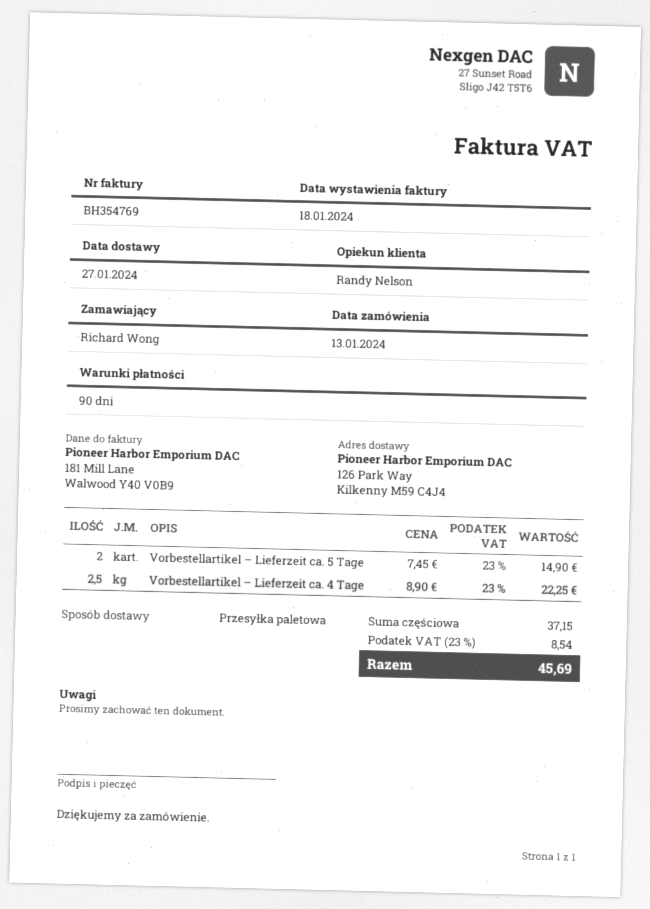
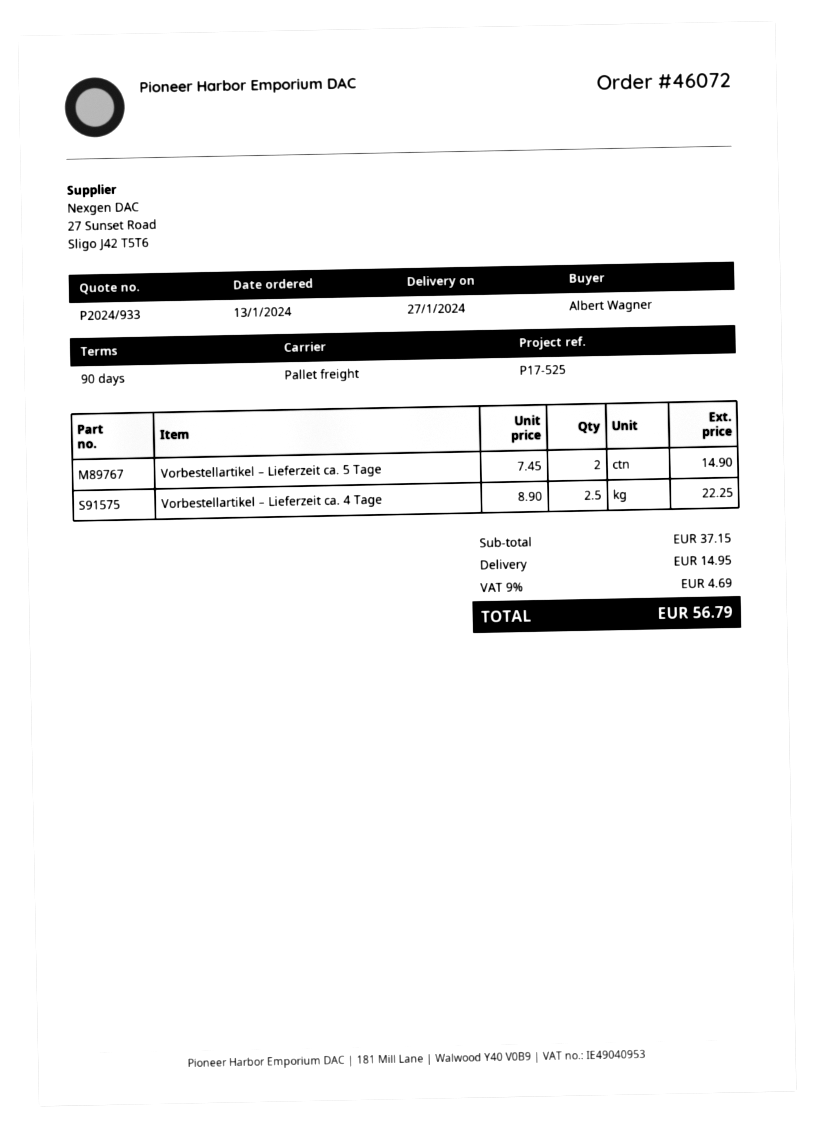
ordered by: Richard Wong -> Albert Wagner
shipping: none -> 14.95
tax: 23% = 8.54 -> 9% = 4.69
total: 45.69 -> 56.79

